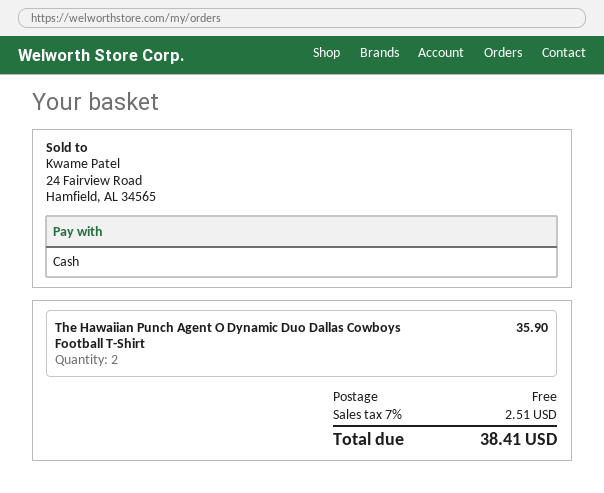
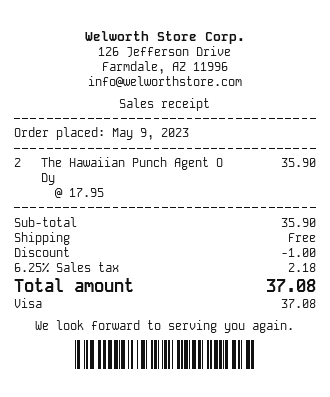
payment method: cash -> Visa
discount: none -> 1.00
tax: 7% = 2.51 -> 6.25% = 2.18
total: 38.41 -> 37.08

